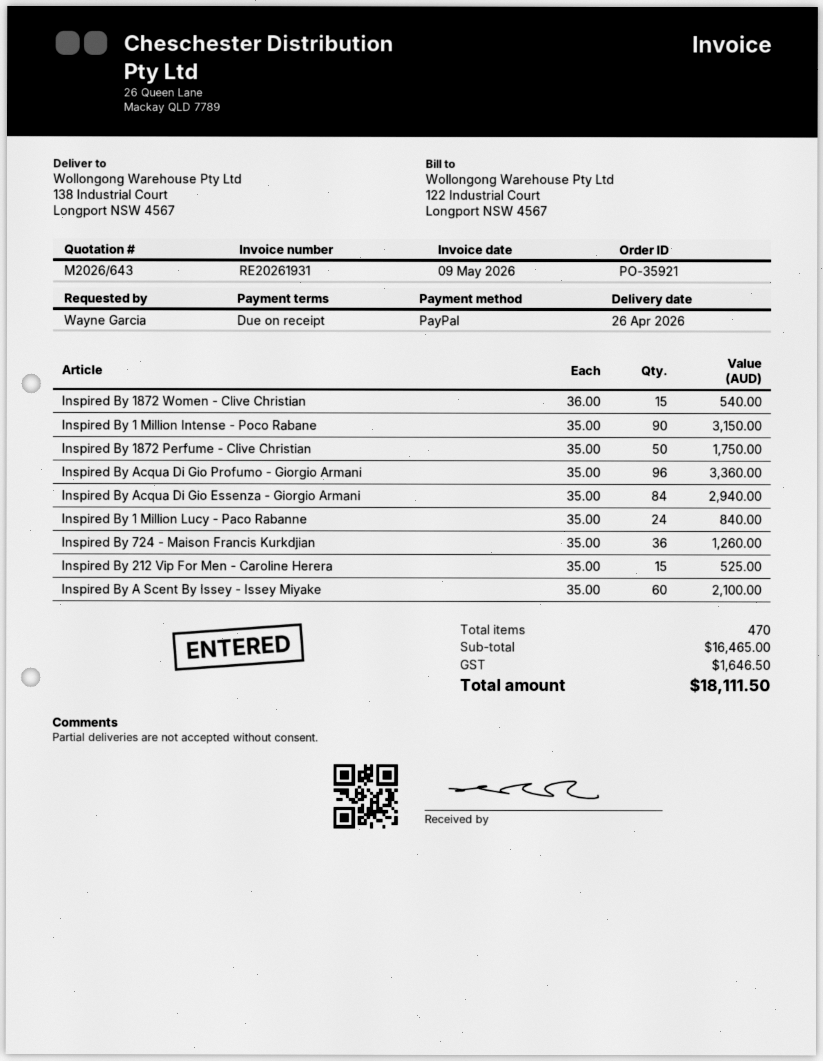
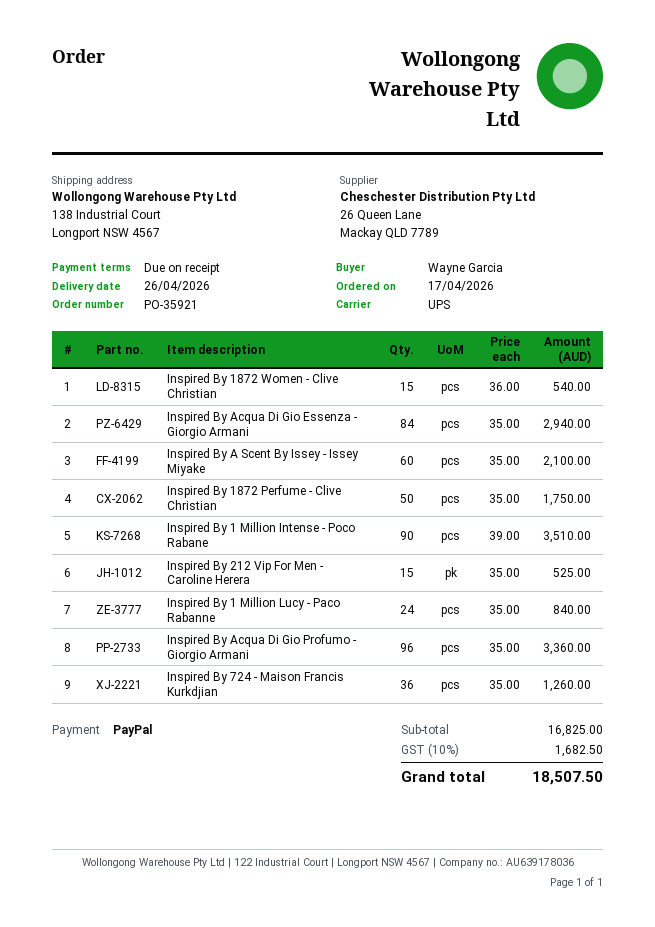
Inspired By 1 Million Intense - Poco Rabane: 90 x 35.00 = 3150.00 -> 90 x 39.00 = 3510.00
subtotal: 16465.00 -> 16825.00
tax: 1646.50 -> 1682.50
total: 18111.50 -> 18507.50

